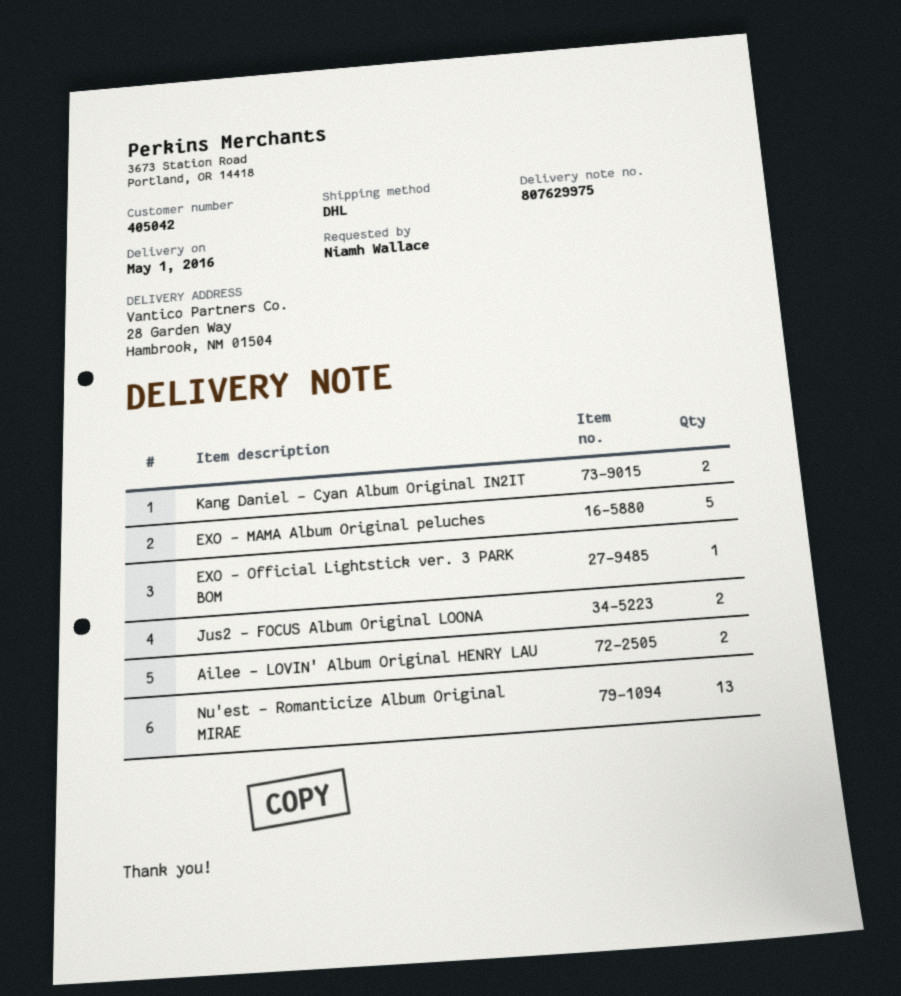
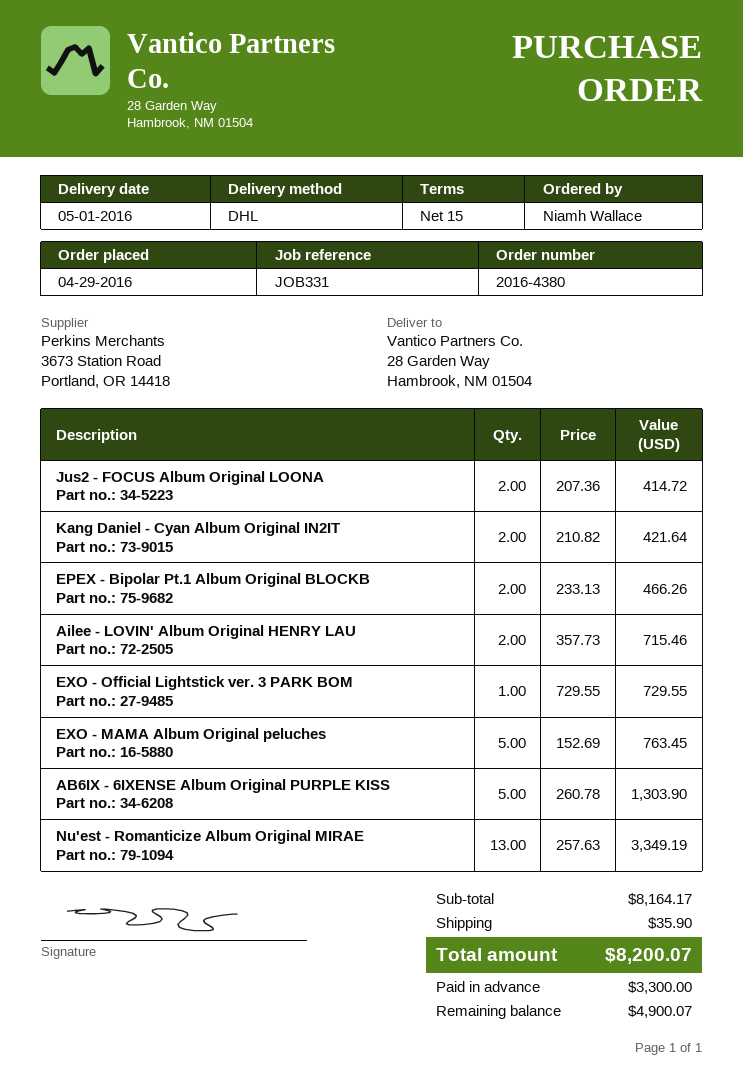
EPEX - Bipolar Pt.1 Album Original BLOCKB: none -> 2
AB6IX - 6IXENSE Album Original PURPLE KISS: none -> 5

